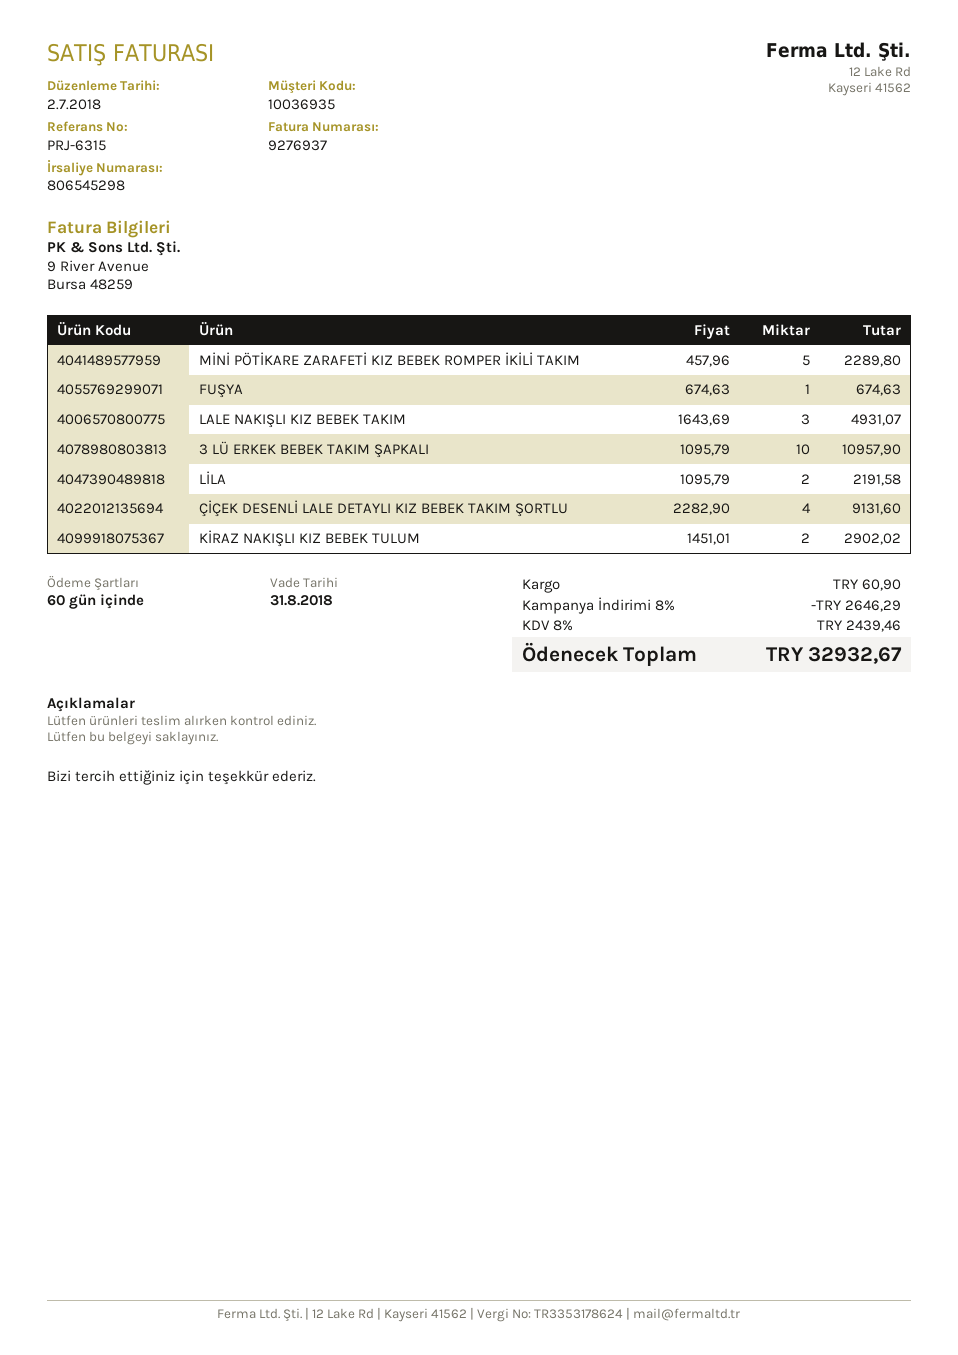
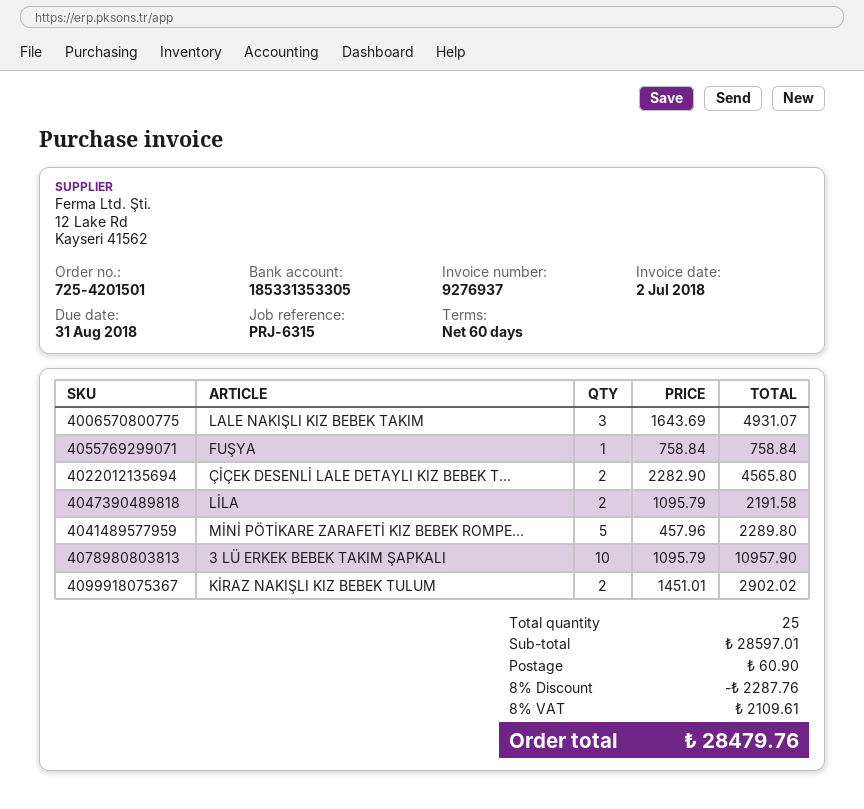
FUŞYA: 1 x 674.63 = 674.63 -> 1 x 758.84 = 758.84
ÇİÇEK DESENLİ LALE DETAYLI KIZ BEBEK TAKIM ŞORTLU: 4 x 2282.90 = 9131.60 -> 2 x 2282.90 = 4565.80
discount: 8% = 2646.29 -> 8% = 2287.76
tax: 8% = 2439.46 -> 8% = 2109.61
total: 32932.67 -> 28479.76

